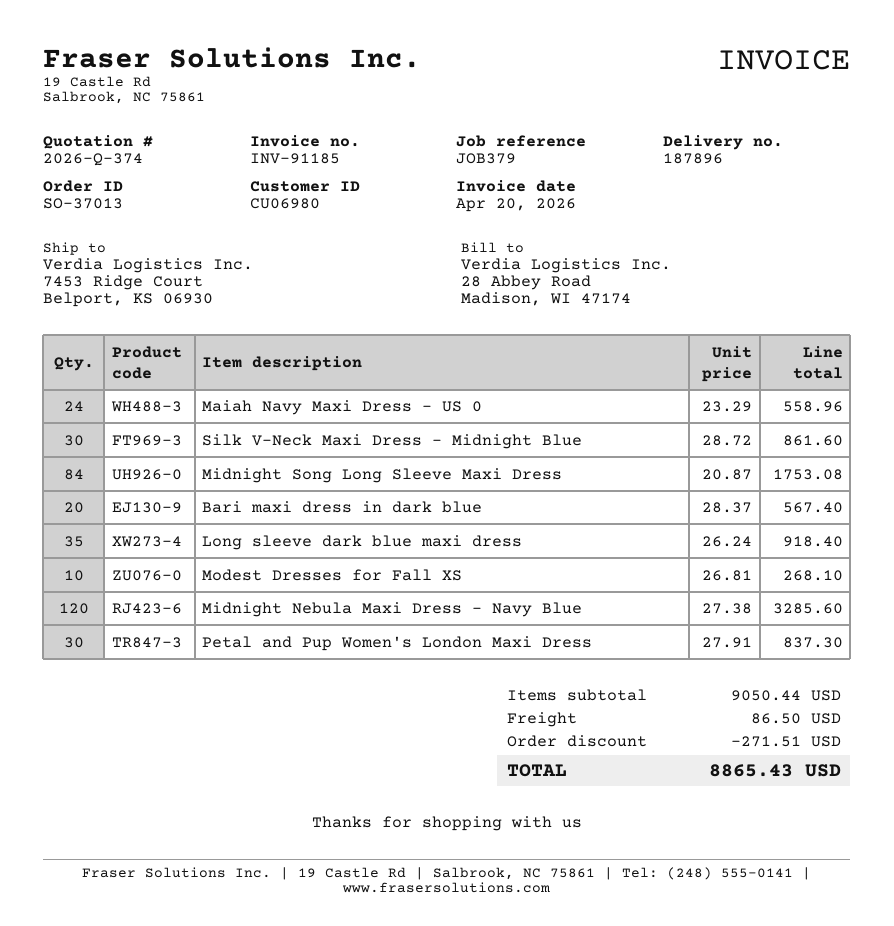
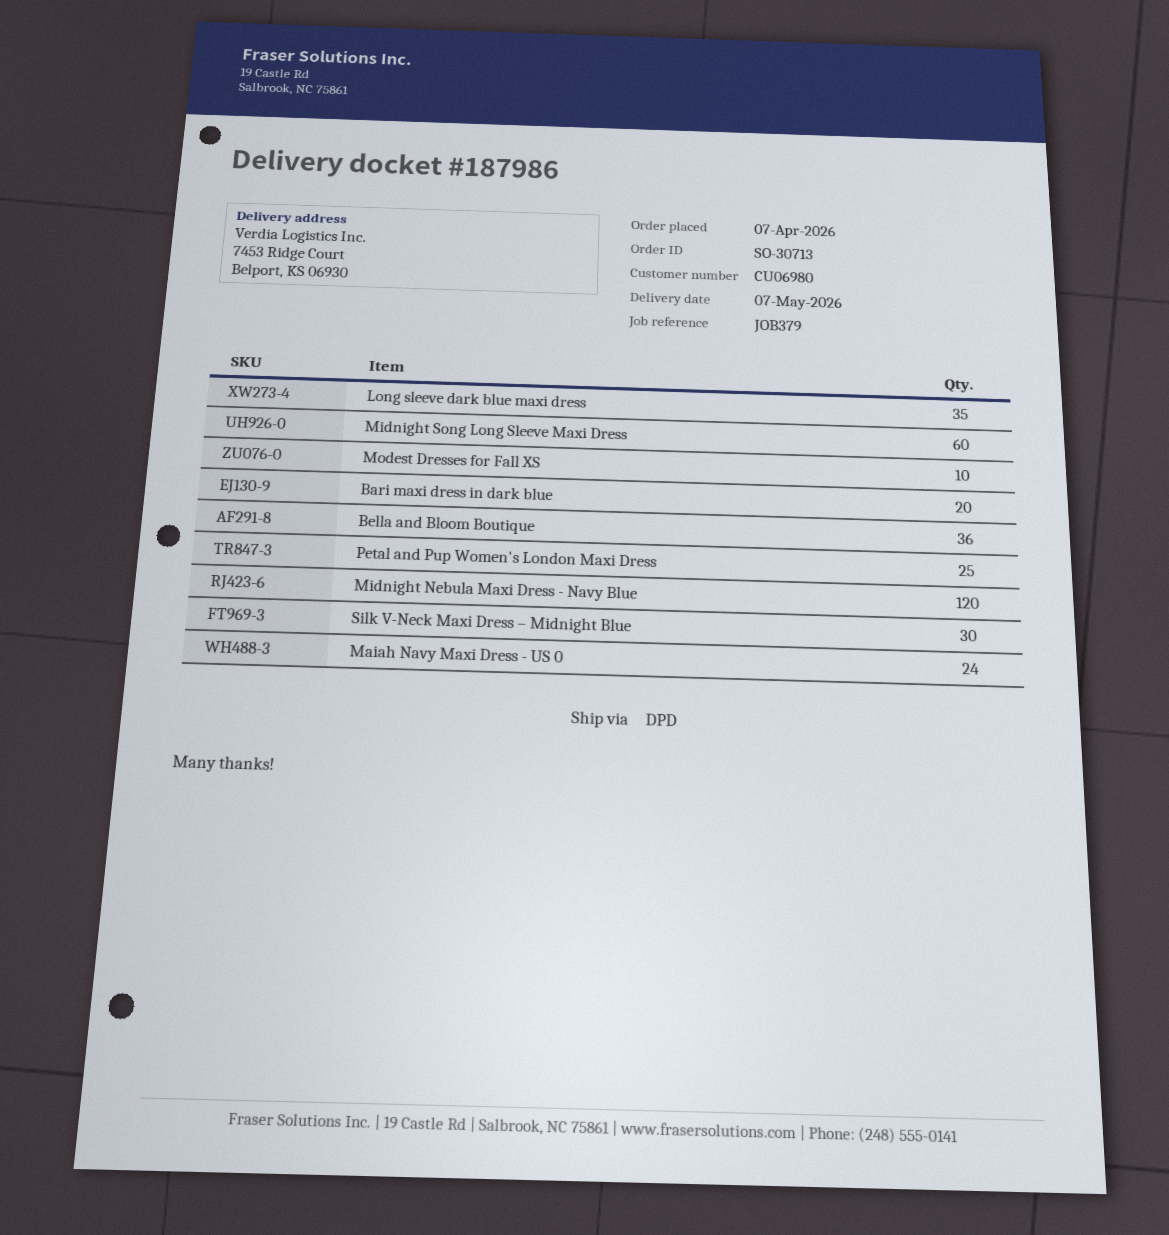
order number: SO-37013 -> SO-30713
delivery note number: 187896 -> 187986
Midnight Song Long Sleeve Maxi Dress: 84 -> 60
Petal and Pup Women's London Maxi Dress: 30 -> 25
Bella and Bloom Boutique: none -> 36

